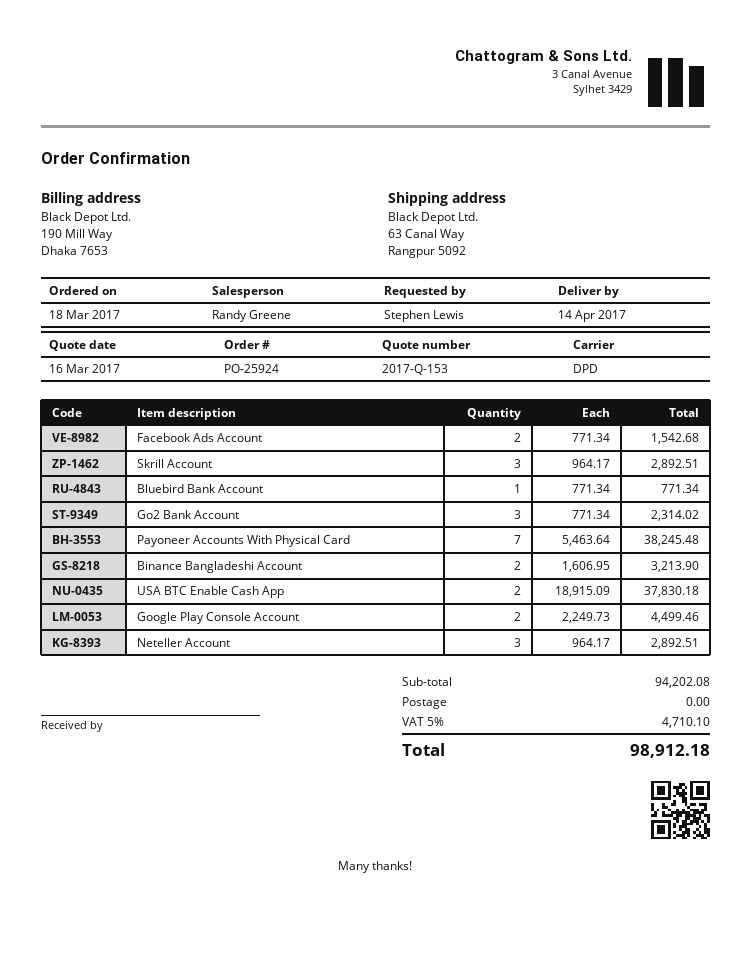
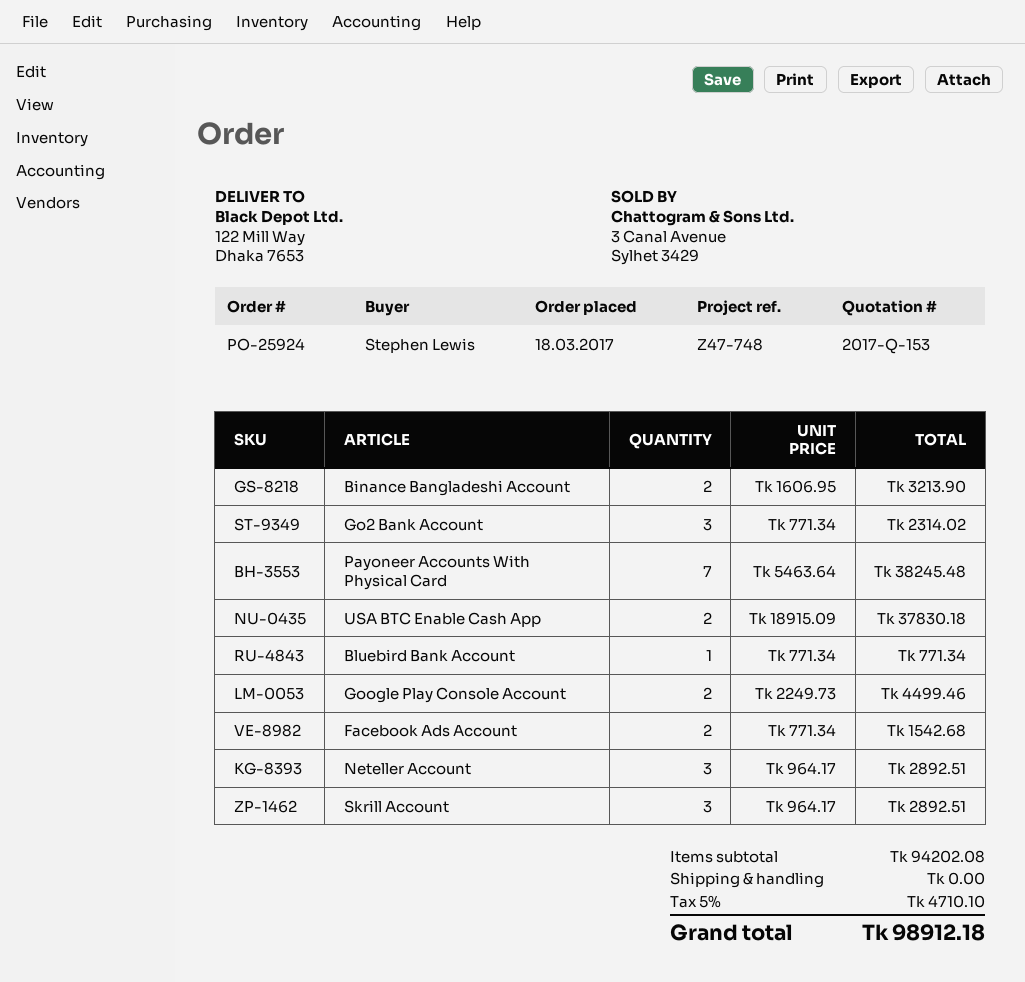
ship to: 63 Canal Way, Rangpur 5092 -> 122 Mill Way, Dhaka 7653

